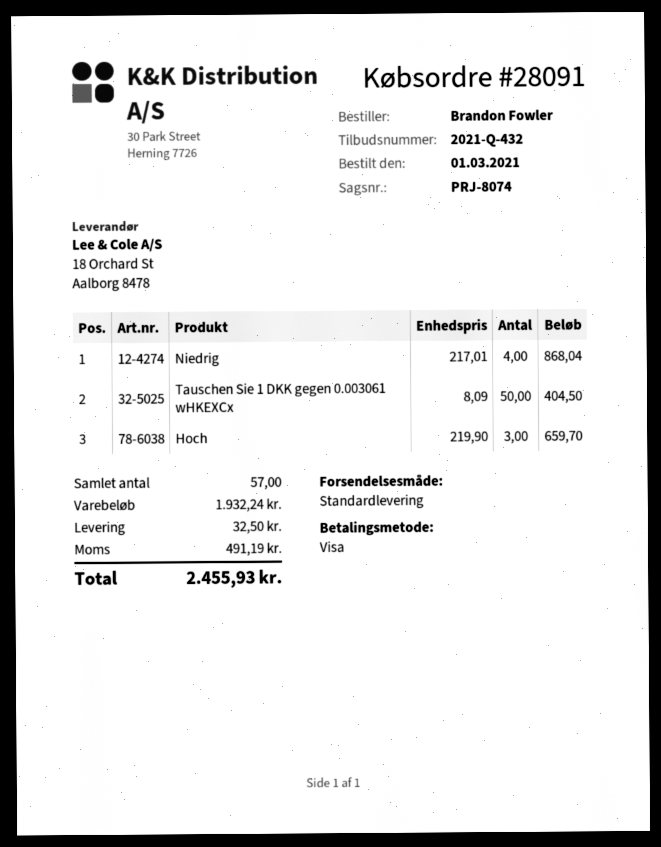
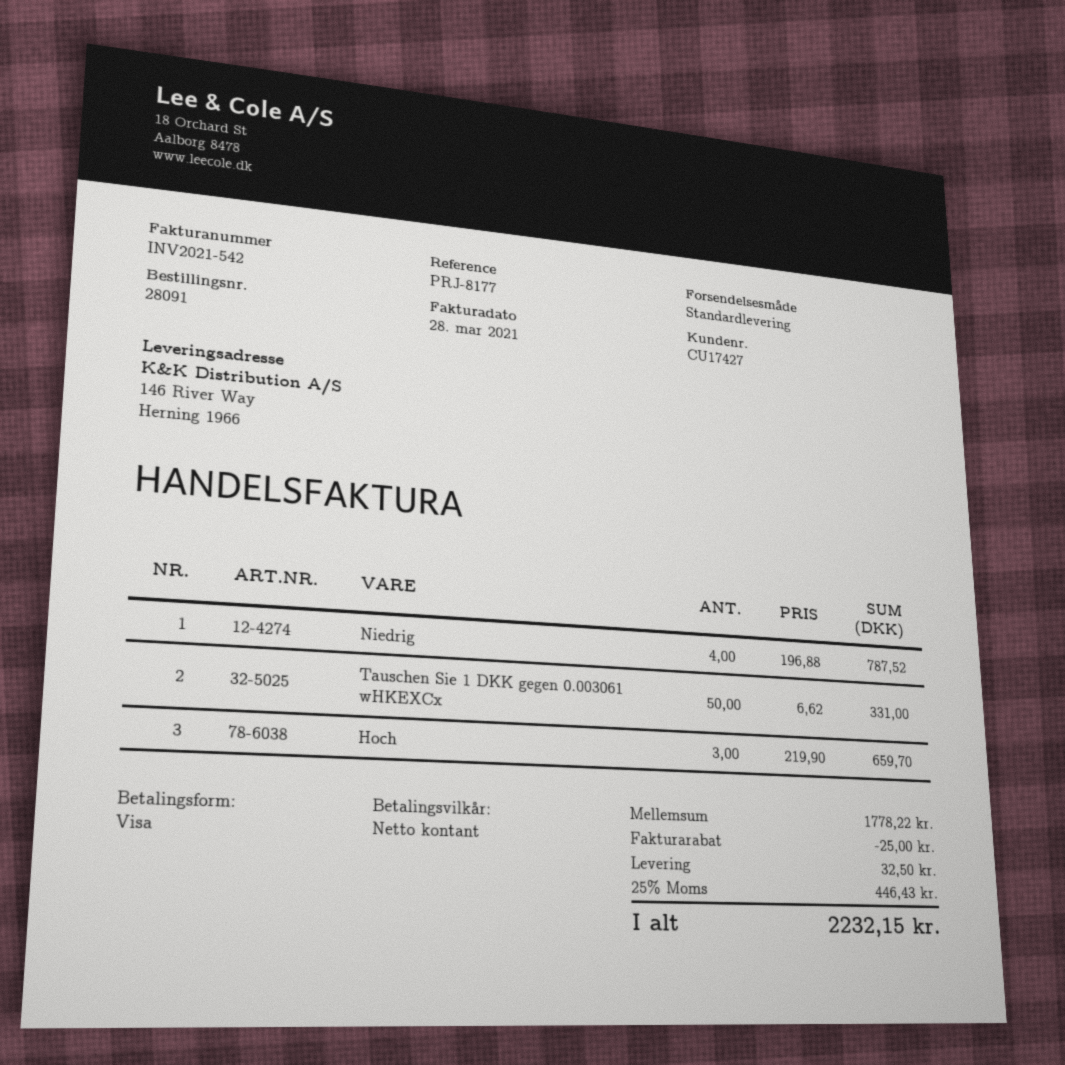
reference: PRJ-8074 -> PRJ-8177
Niedrig: 4 x 217.01 = 868.04 -> 4 x 196.88 = 787.52
Tauschen Sie 1 DKK gegen 0.003061 wHKEXCx: 50 x 8.09 = 404.50 -> 50 x 6.62 = 331.00
subtotal: 1932.24 -> 1778.22
discount: none -> 25.00
tax: 491.19 -> 446.43
total: 2455.93 -> 2232.15

